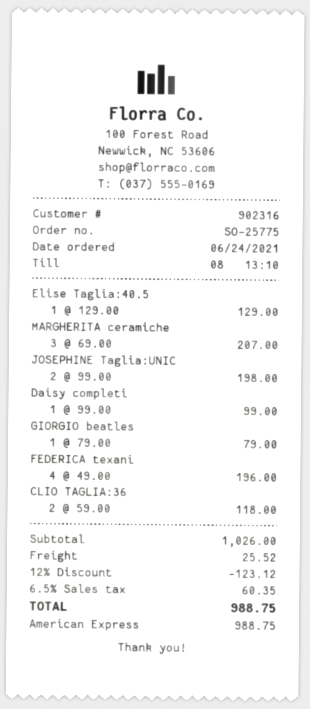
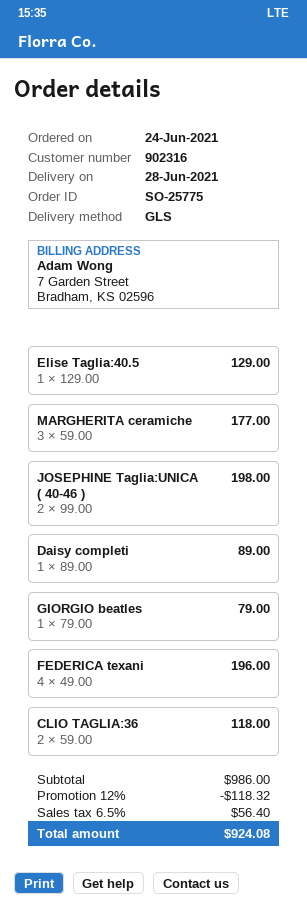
MARGHERITA ceramiche: 3 x 69.00 = 207.00 -> 3 x 59.00 = 177.00
Daisy completi: 1 x 99.00 = 99.00 -> 1 x 89.00 = 89.00
subtotal: 1026.00 -> 986.00
discount: 12% = 123.12 -> 12% = 118.32
shipping: 25.52 -> none
tax: 6.5% = 60.35 -> 6.5% = 56.40
total: 988.75 -> 924.08

